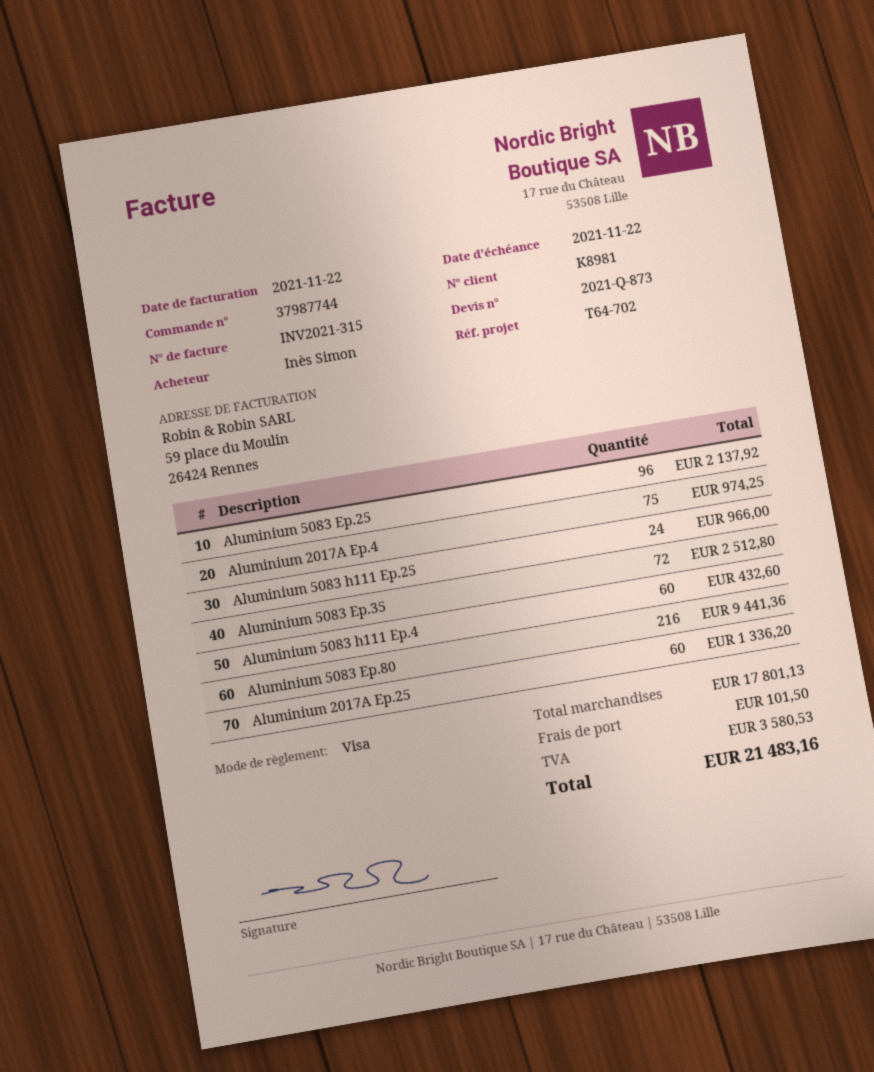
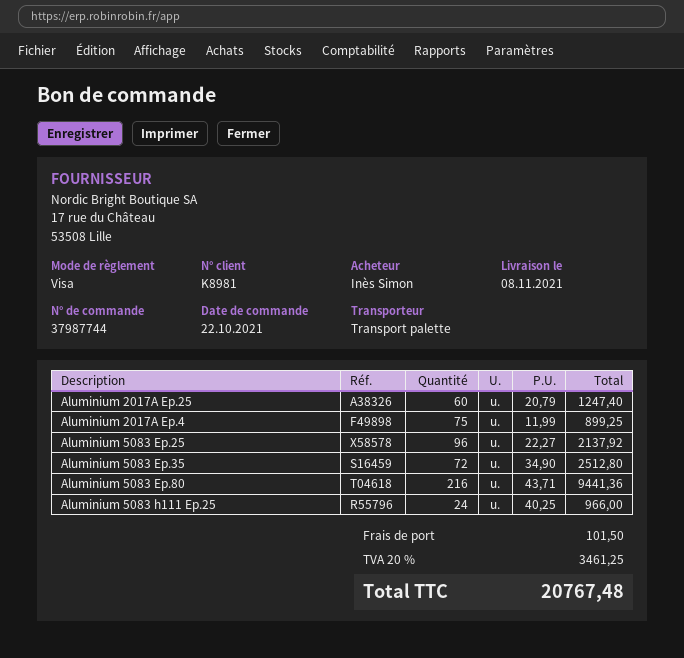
Aluminium 2017A Ep.4: 75 for 974.25 -> 75 for 899.25
Aluminium 5083 h111 Ep.4: 60 for 432.60 -> none
Aluminium 2017A Ep.25: 60 for 1336.20 -> 60 for 1247.40
tax: 3580.53 -> 3461.25
total: 21483.16 -> 20767.48

